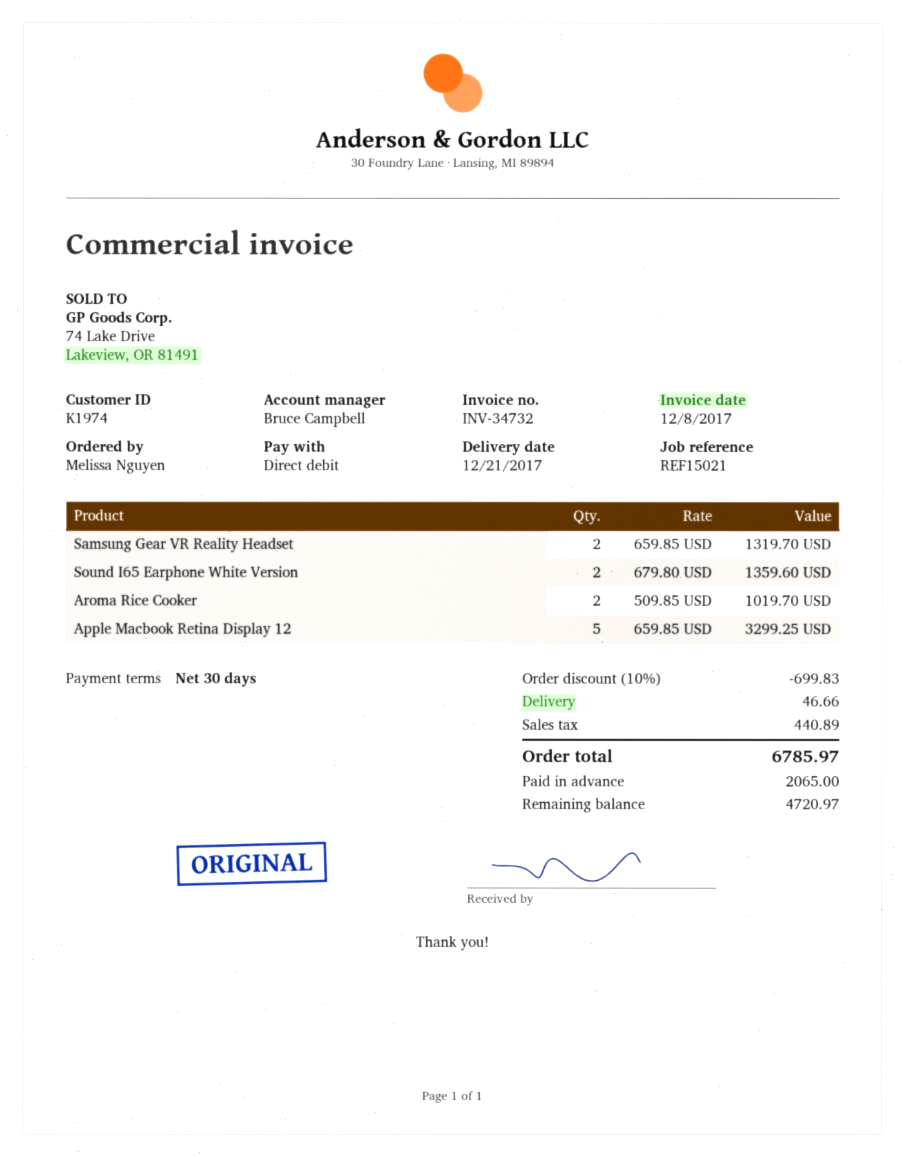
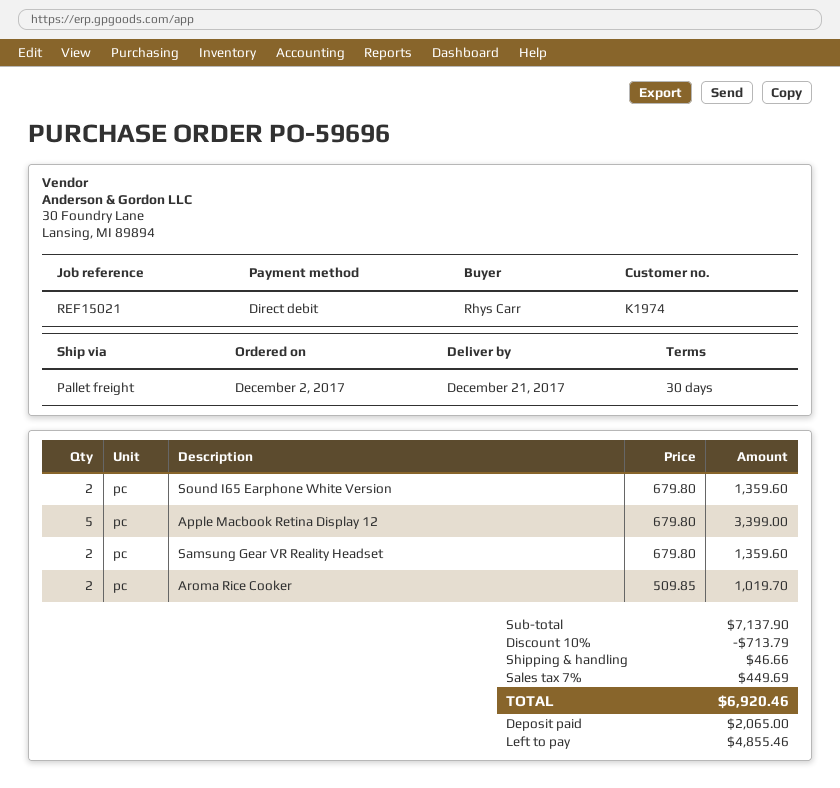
ordered by: Melissa Nguyen -> Rhys Carr
Samsung Gear VR Reality Headset: 2 x 659.85 = 1319.70 -> 2 x 679.80 = 1359.60
Apple Macbook Retina Display 12: 5 x 659.85 = 3299.25 -> 5 x 679.80 = 3399.00
discount: 10% = 699.83 -> 10% = 713.79
tax: 440.89 -> 449.69
total: 6785.97 -> 6920.46
balance: 4720.97 -> 4855.46

